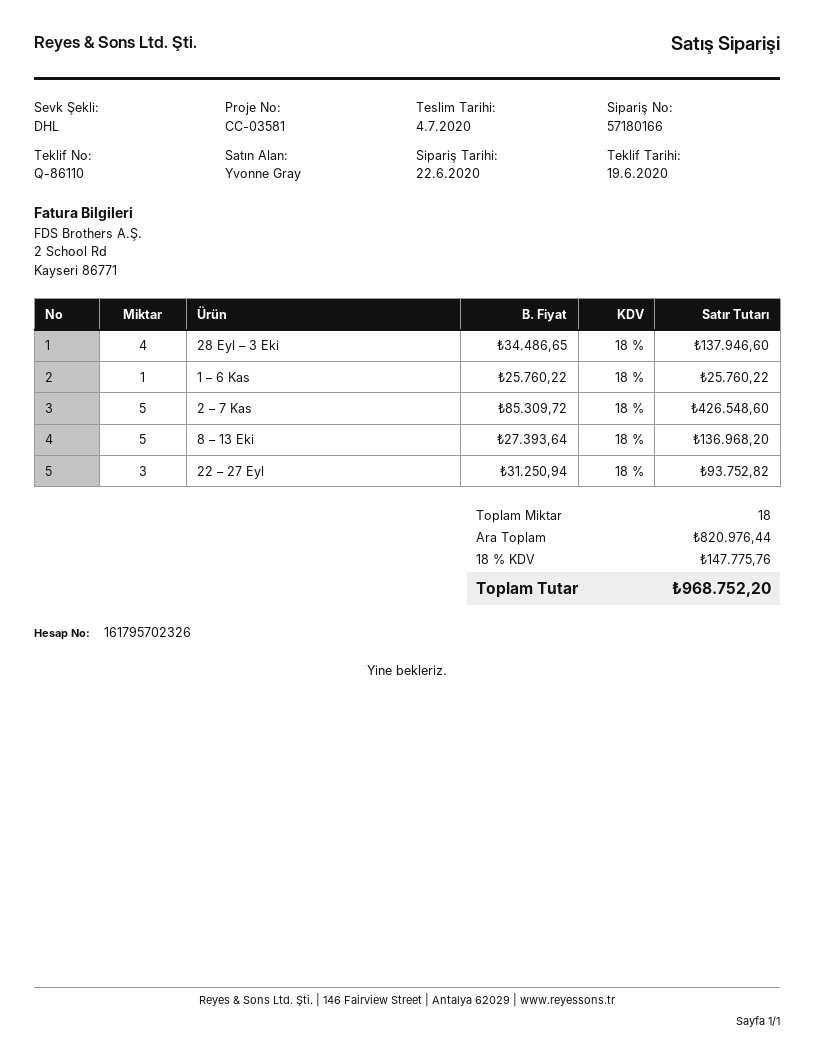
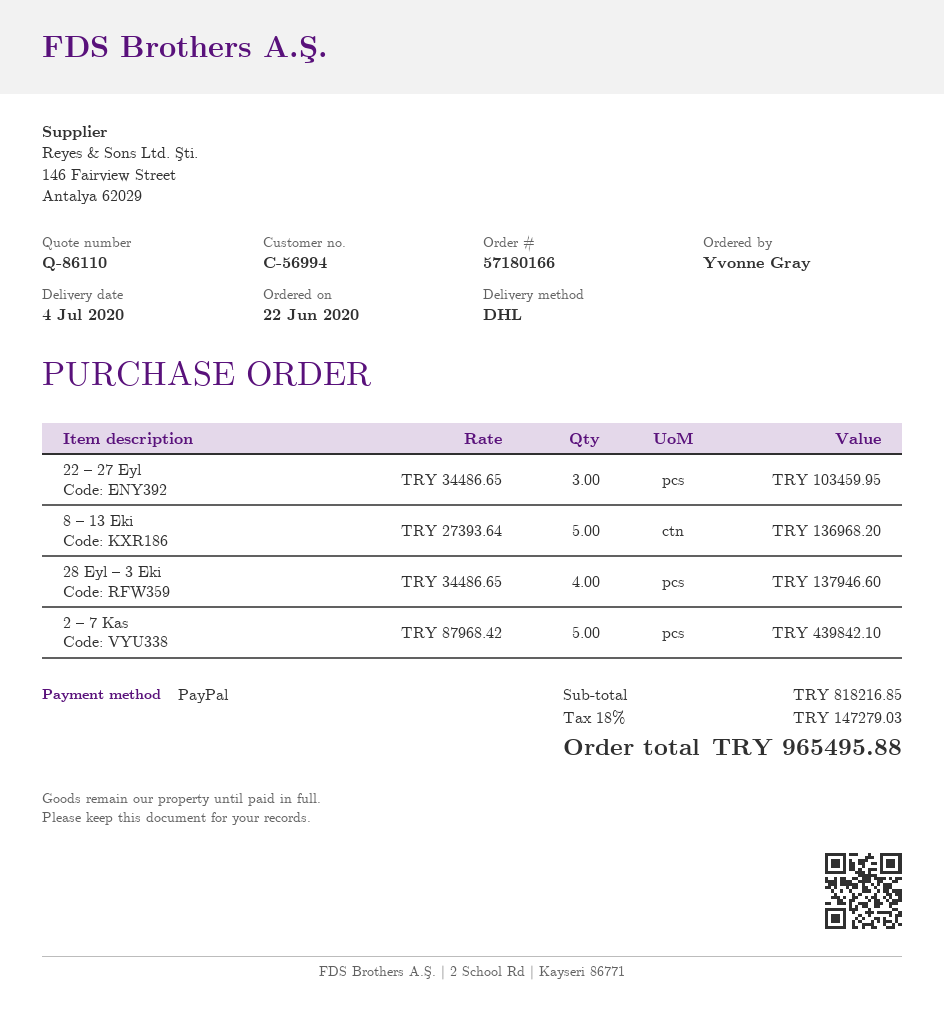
1 – 6 Kas: 1 x 25760.22 = 25760.22 -> none
2 – 7 Kas: 5 x 85309.72 = 426548.60 -> 5 x 87968.42 = 439842.10
22 – 27 Eyl: 3 x 31250.94 = 93752.82 -> 3 x 34486.65 = 103459.95
subtotal: 820976.44 -> 818216.85
tax: 18% = 147775.76 -> 18% = 147279.03
total: 968752.20 -> 965495.88

